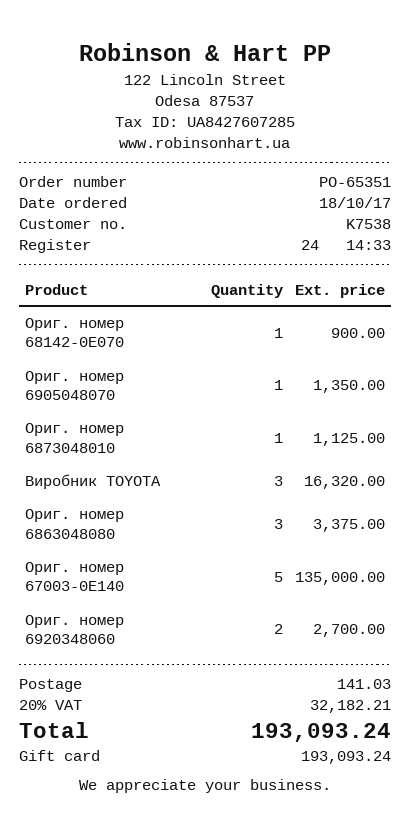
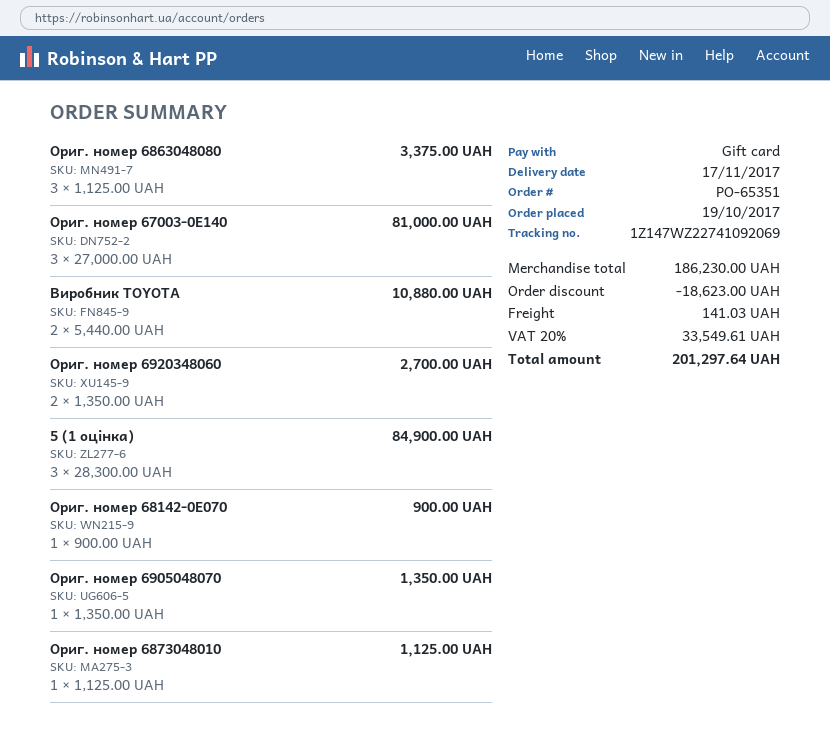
order date: 2017-10-18 -> 2017-10-19
Виробник TOYOTA: 3 for 16320.00 -> 2 for 10880.00
Ориг. номер 67003-0E140: 5 for 135000.00 -> 3 for 81000.00
5 (1 оцінка): none -> 3 for 84900.00
discount: none -> 18623.00
tax: 20% = 32182.21 -> 20% = 33549.61
total: 193093.24 -> 201297.64

